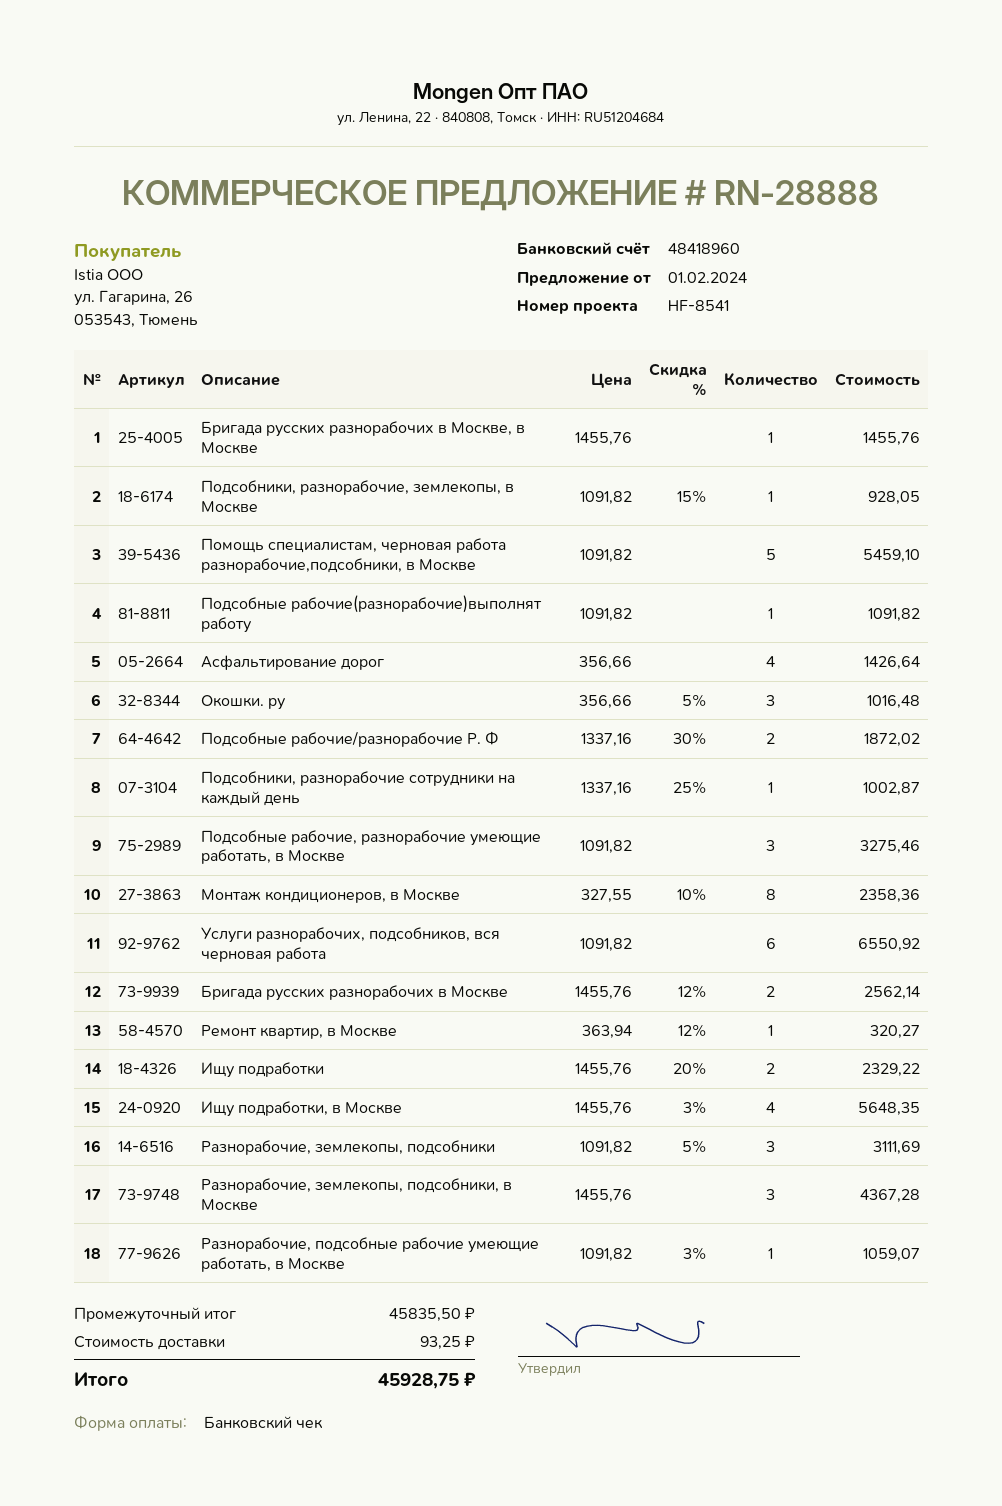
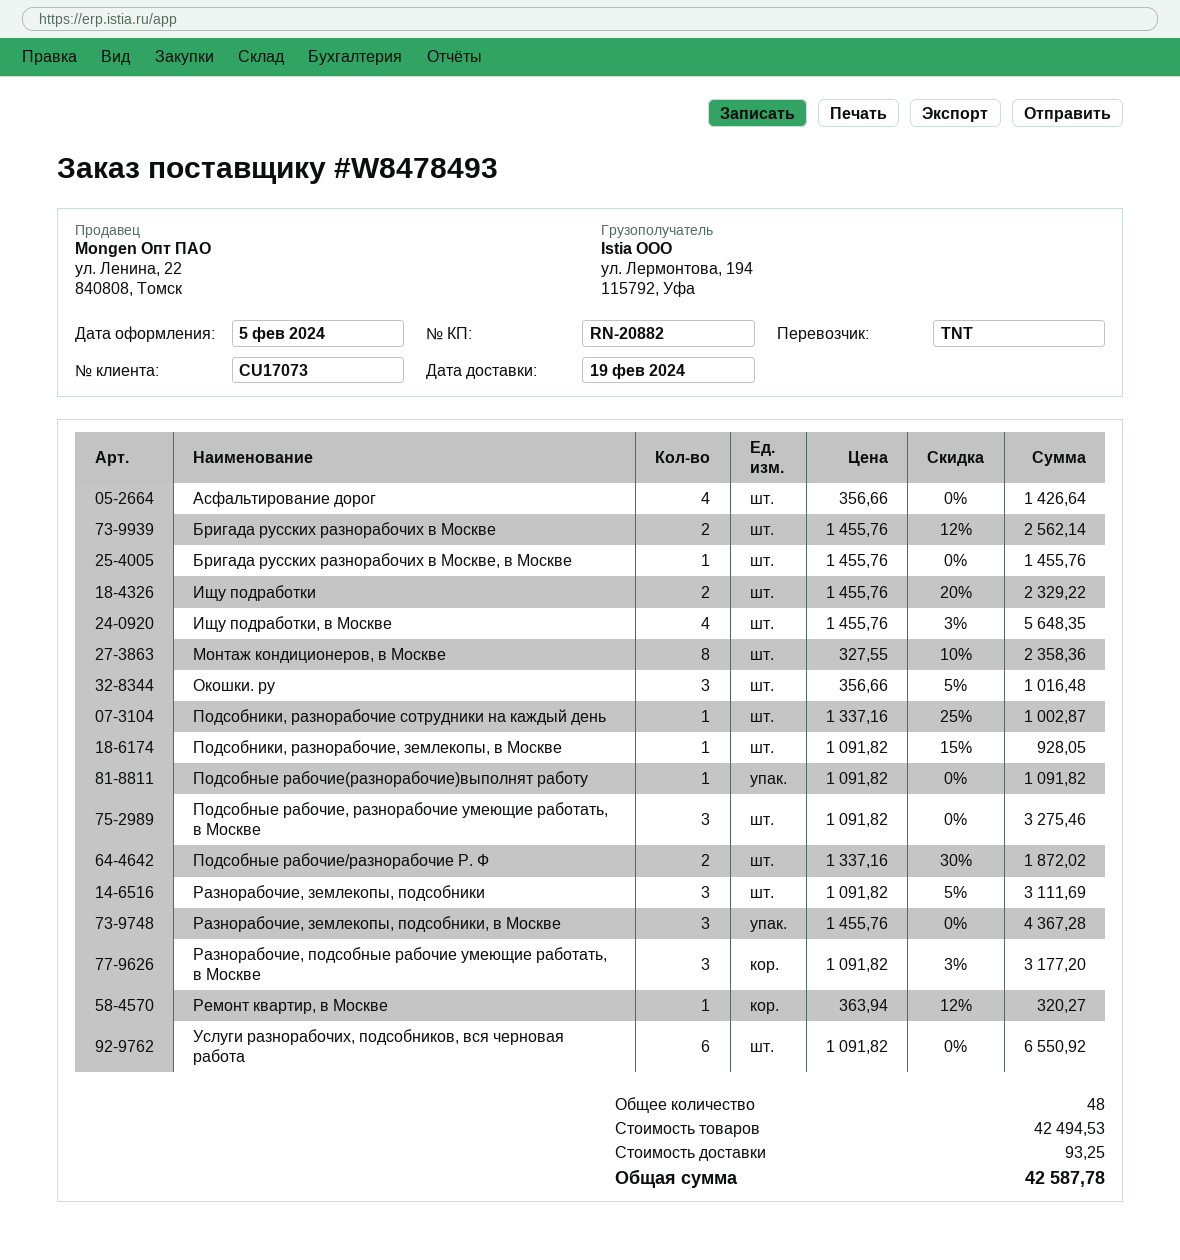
quote number: RN-28888 -> RN-20882
Помощь специалистам, черновая работа разнорабочие,подсобники, в Москве: 5 x 1091.82 = 5459.10 -> none
Разнорабочие, подсобные рабочие умеющие работать, в Москве: 1 x 1091.82 - 3% = 1059.07 -> 3 x 1091.82 - 3% = 3177.20
subtotal: 45835.50 -> 42494.53
total: 45928.75 -> 42587.78

